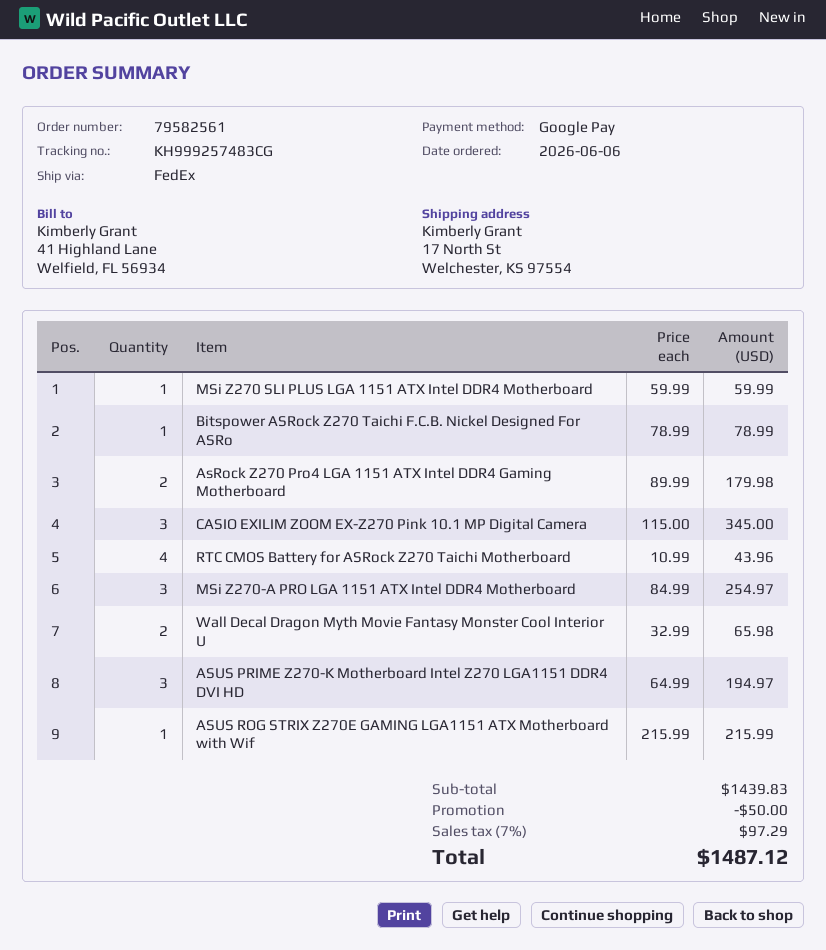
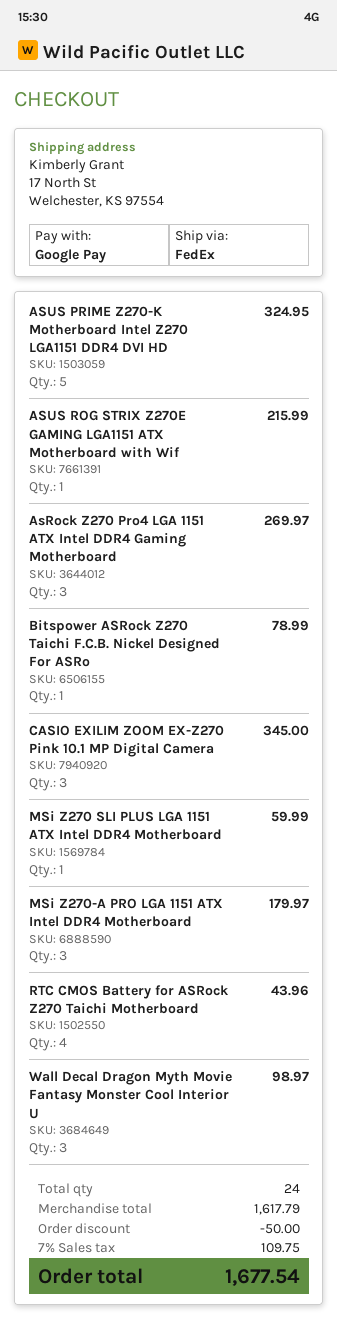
AsRock Z270 Pro4 LGA 1151 ATX Intel DDR4 Gaming Motherboard: 2 for 179.98 -> 3 for 269.97
MSi Z270-A PRO LGA 1151 ATX Intel DDR4 Motherboard: 3 for 254.97 -> 3 for 179.97
Wall Decal Dragon Myth Movie Fantasy Monster Cool Interior U: 2 for 65.98 -> 3 for 98.97
ASUS PRIME Z270-K Motherboard Intel Z270 LGA1151 DDR4 DVI HD: 3 for 194.97 -> 5 for 324.95
subtotal: 1439.83 -> 1617.79
tax: 7% = 97.29 -> 7% = 109.75
total: 1487.12 -> 1677.54

